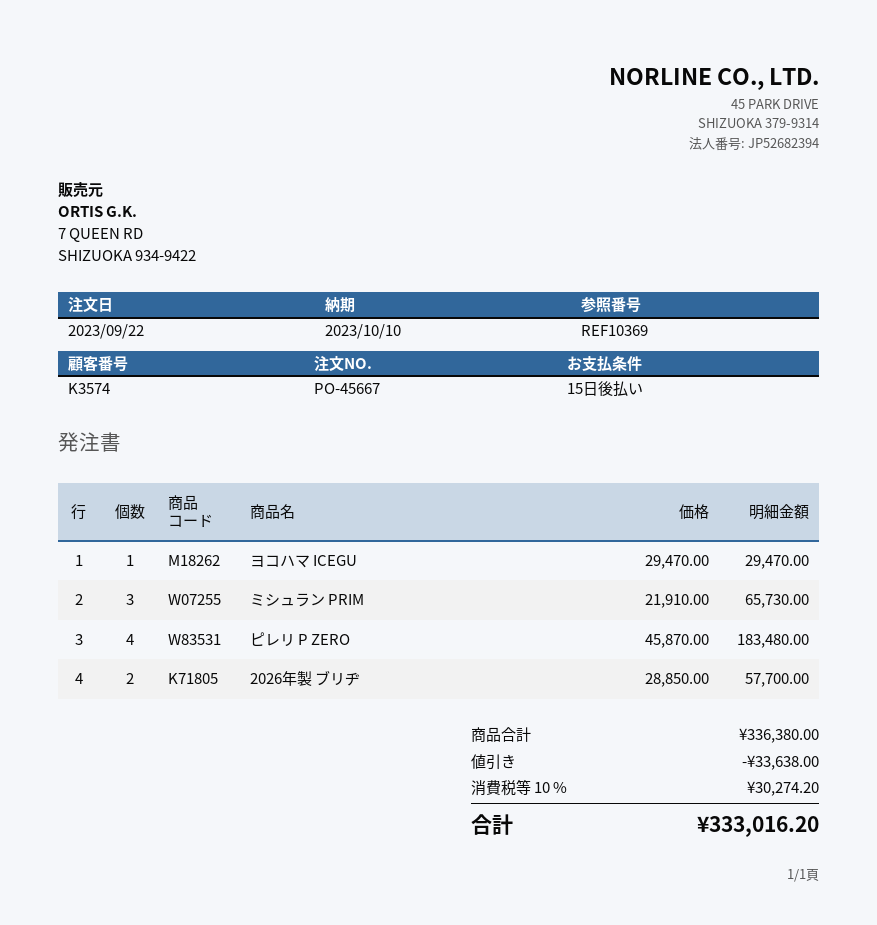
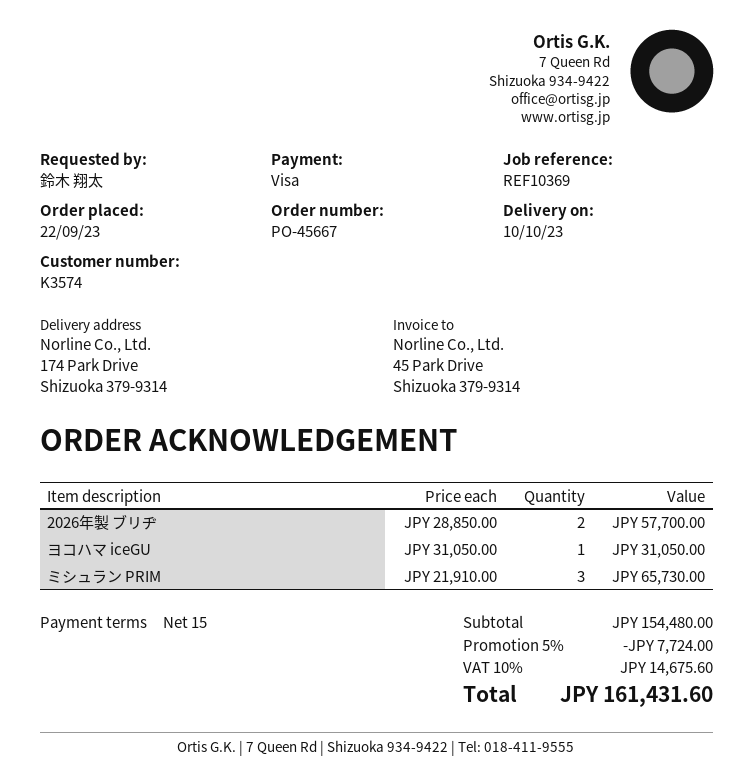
ヨコハマ ICEGU: 1 x 29470.00 = 29470.00 -> 1 x 31050.00 = 31050.00
ピレリ P ZERO: 4 x 45870.00 = 183480.00 -> none
subtotal: 336380.00 -> 154480.00
discount: 33638.00 -> 7724.00
tax: 10% = 30274.20 -> 10% = 14675.60
total: 333016.20 -> 161431.60

